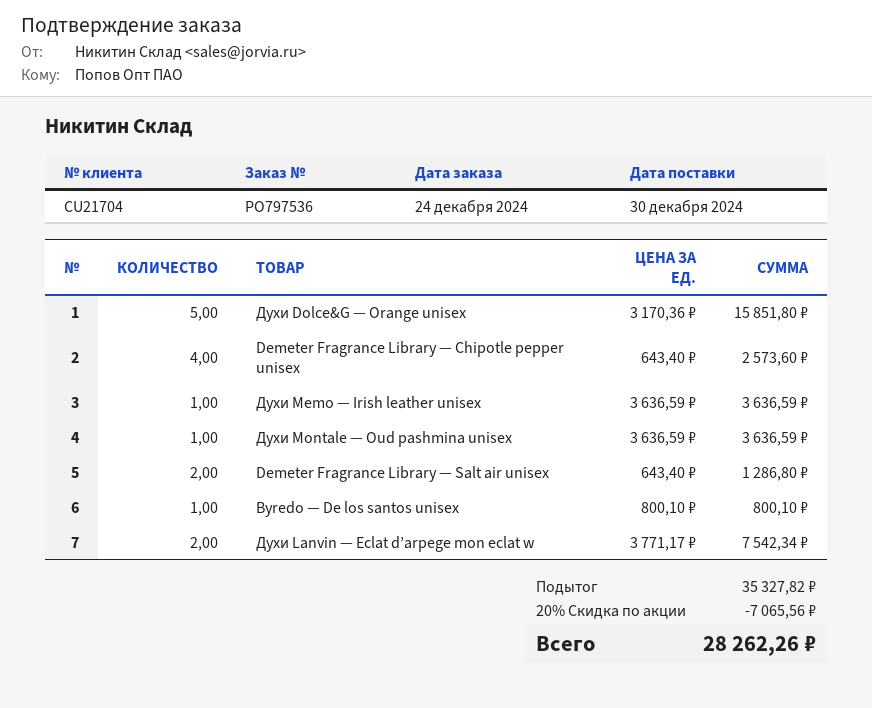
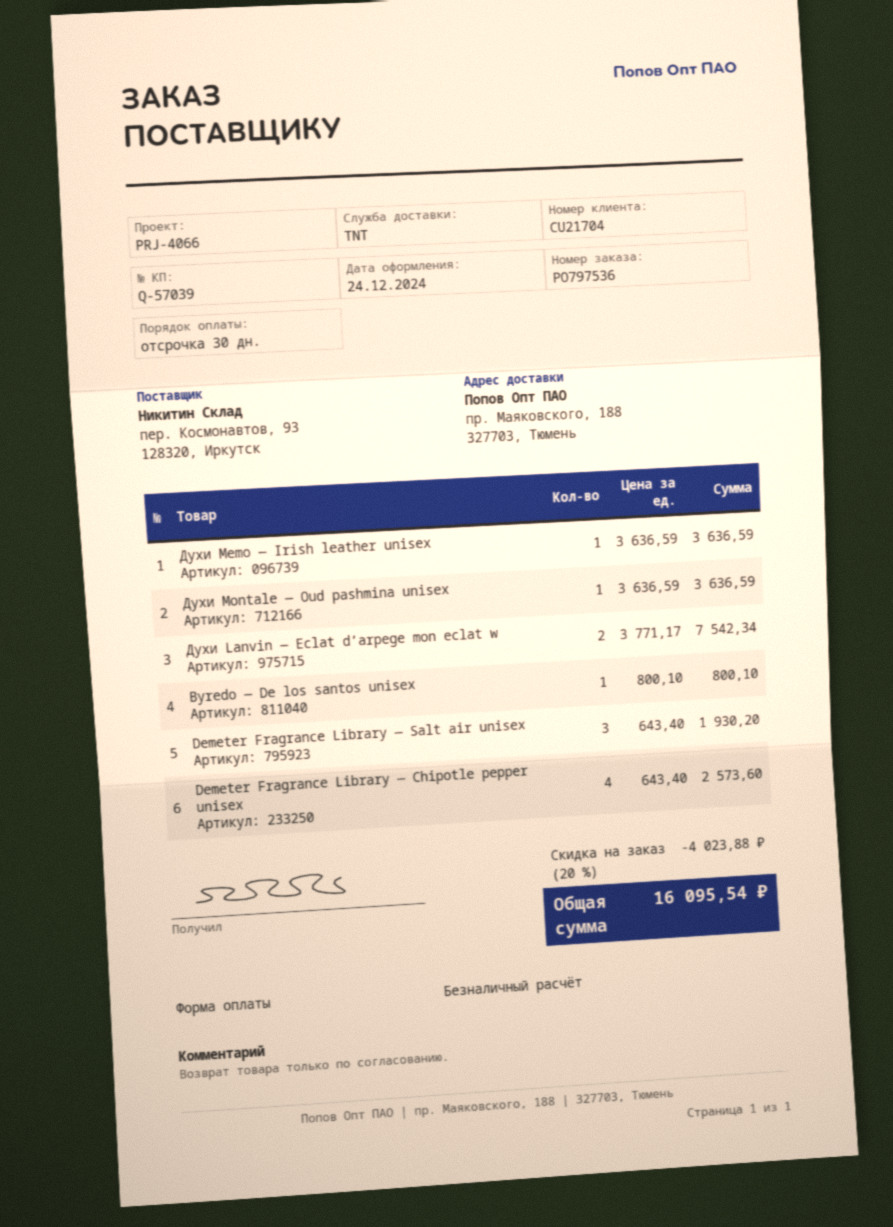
Духи Dоlсе&G — Orange unisex: 5 x 3170.36 = 15851.80 -> none
Demeter Fragrance Library — Salt air unisex: 2 x 643.40 = 1286.80 -> 3 x 643.40 = 1930.20
discount: 20% = 7065.56 -> 20% = 4023.88
total: 28262.26 -> 16095.54

